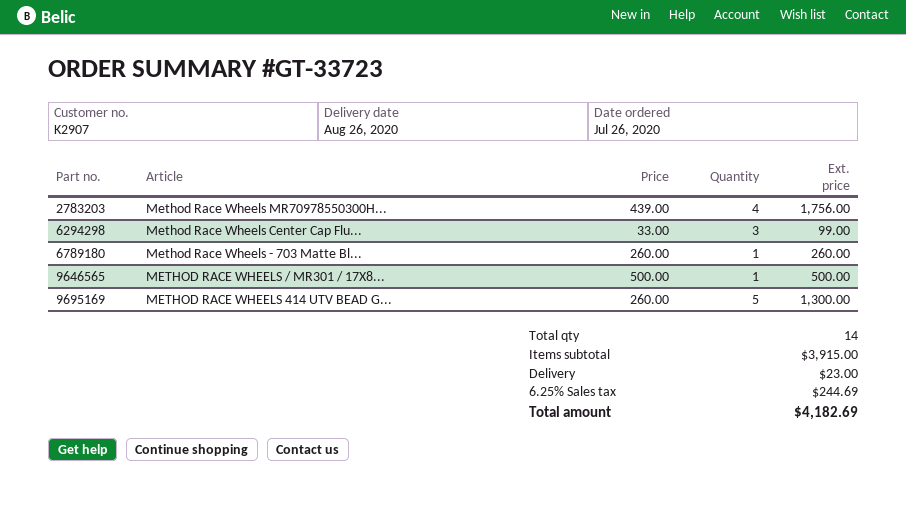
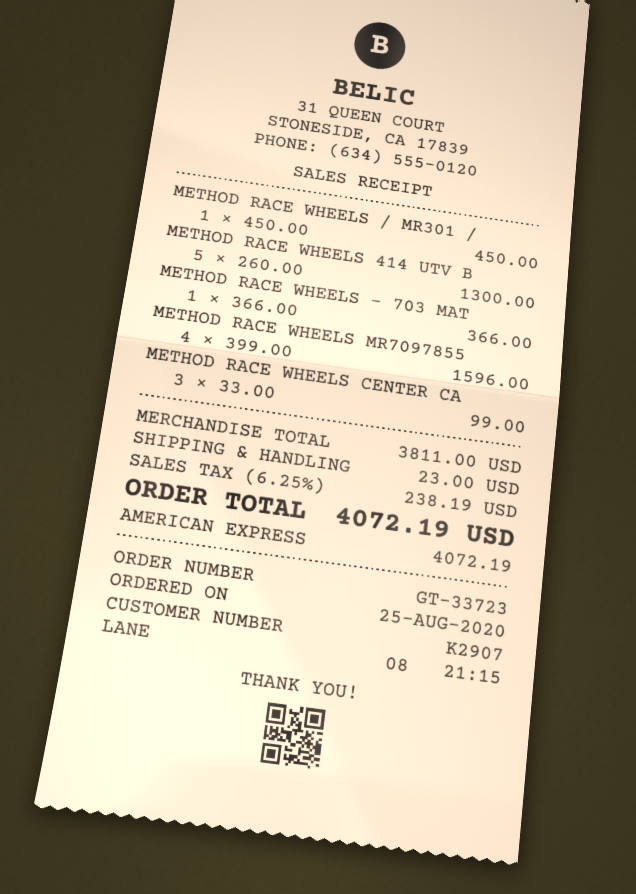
order date: 2020-07-26 -> 2020-08-25
Method Race Wheels MR70978550300H...: 4 x 439.00 = 1756.00 -> 4 x 399.00 = 1596.00
Method Race Wheels - 703 Matte Bl...: 1 x 260.00 = 260.00 -> 1 x 366.00 = 366.00
METHOD RACE WHEELS / MR301 / 17X8...: 1 x 500.00 = 500.00 -> 1 x 450.00 = 450.00
subtotal: 3915.00 -> 3811.00
tax: 6.25% = 244.69 -> 6.25% = 238.19
total: 4182.69 -> 4072.19

